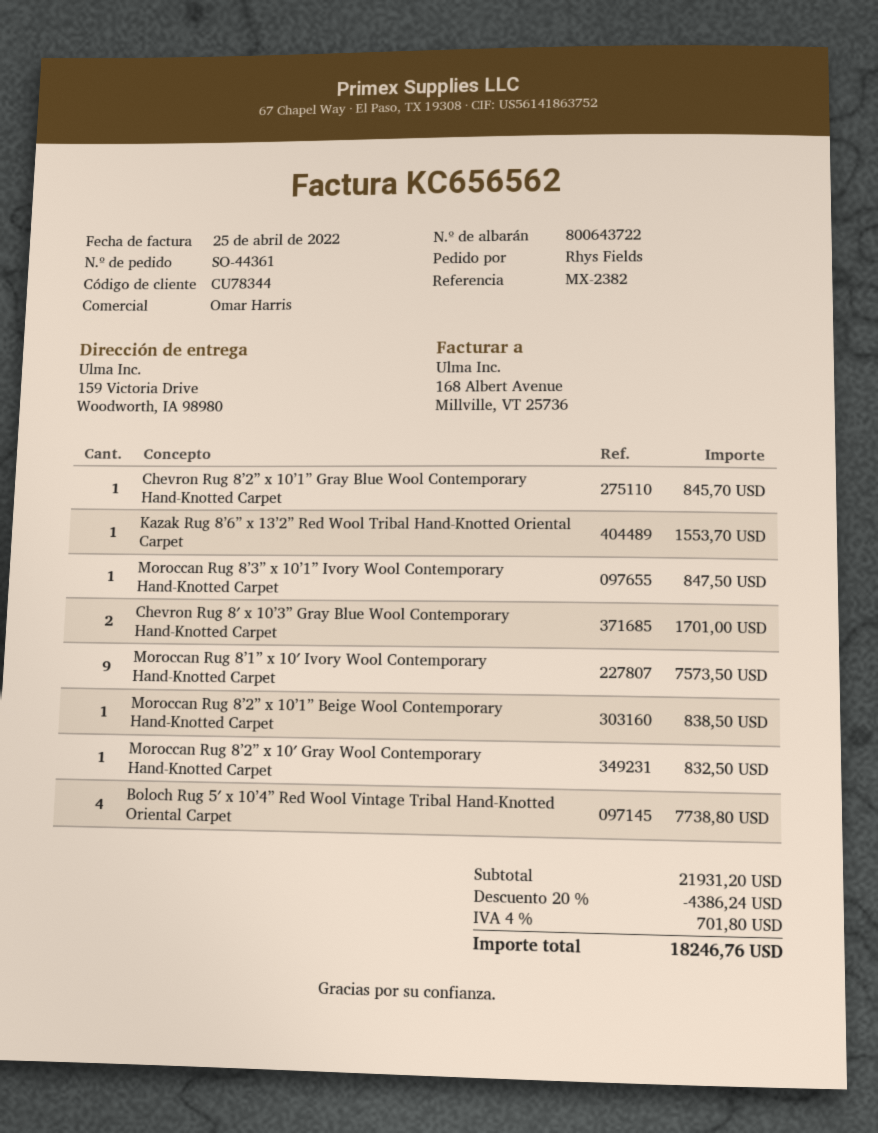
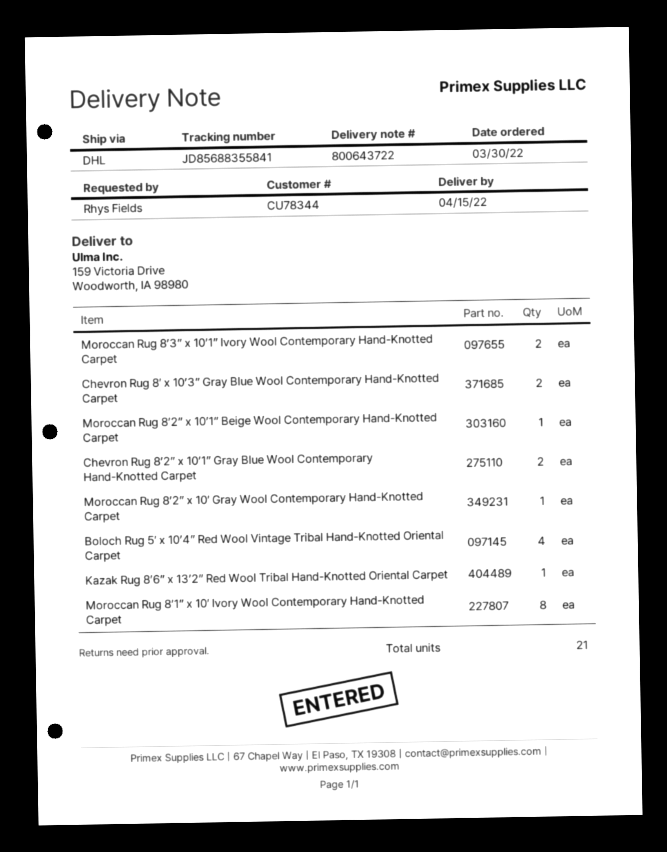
Chevron Rug 8’2” x 10’1” Gray Blue Wool Contemporary Hand-Knotted Carpet: 1 -> 2
Moroccan Rug 8’3” x 10’1” Ivory Wool Contemporary Hand-Knotted Carpet: 1 -> 2
Moroccan Rug 8’1” x 10′ Ivory Wool Contemporary Hand-Knotted Carpet: 9 -> 8

